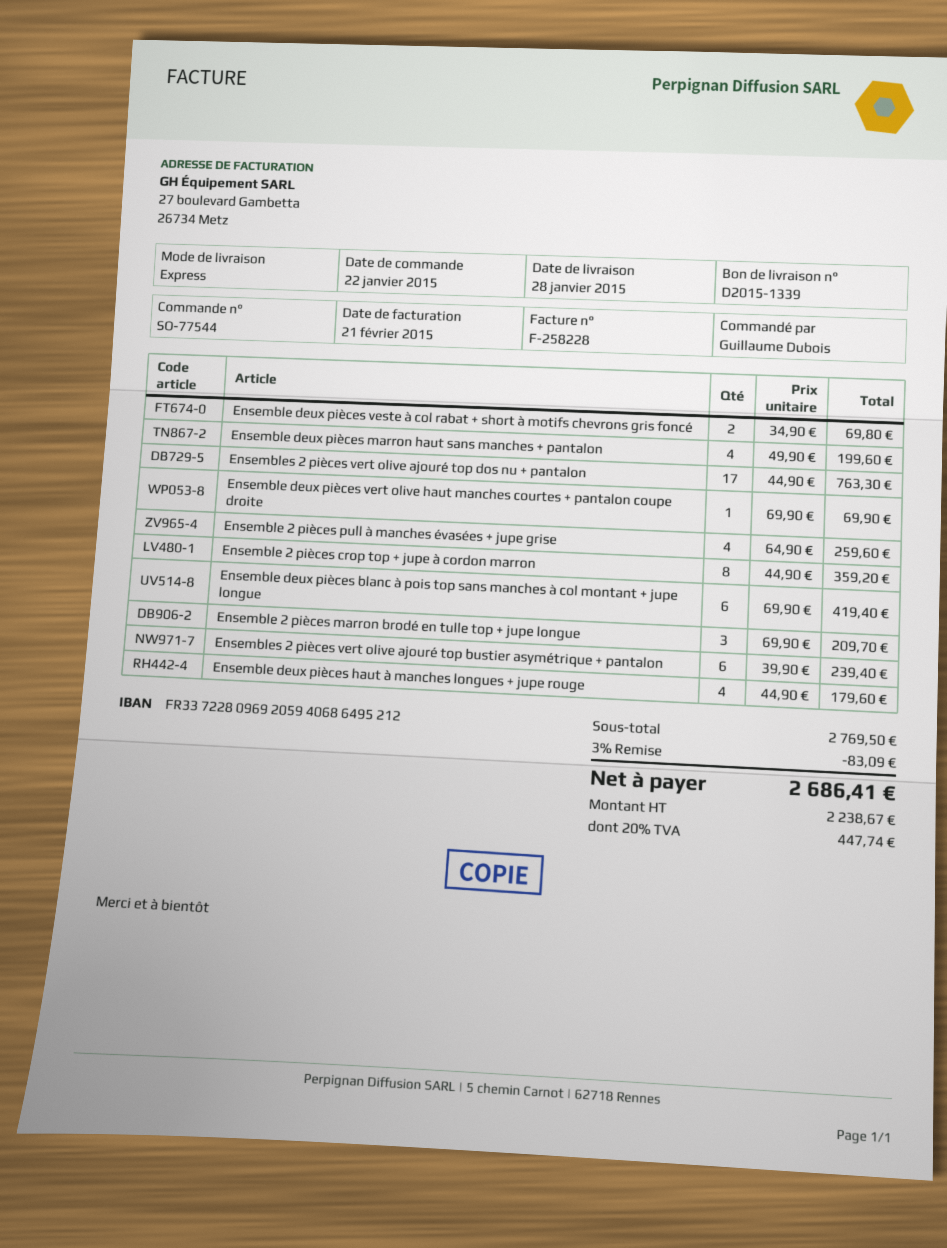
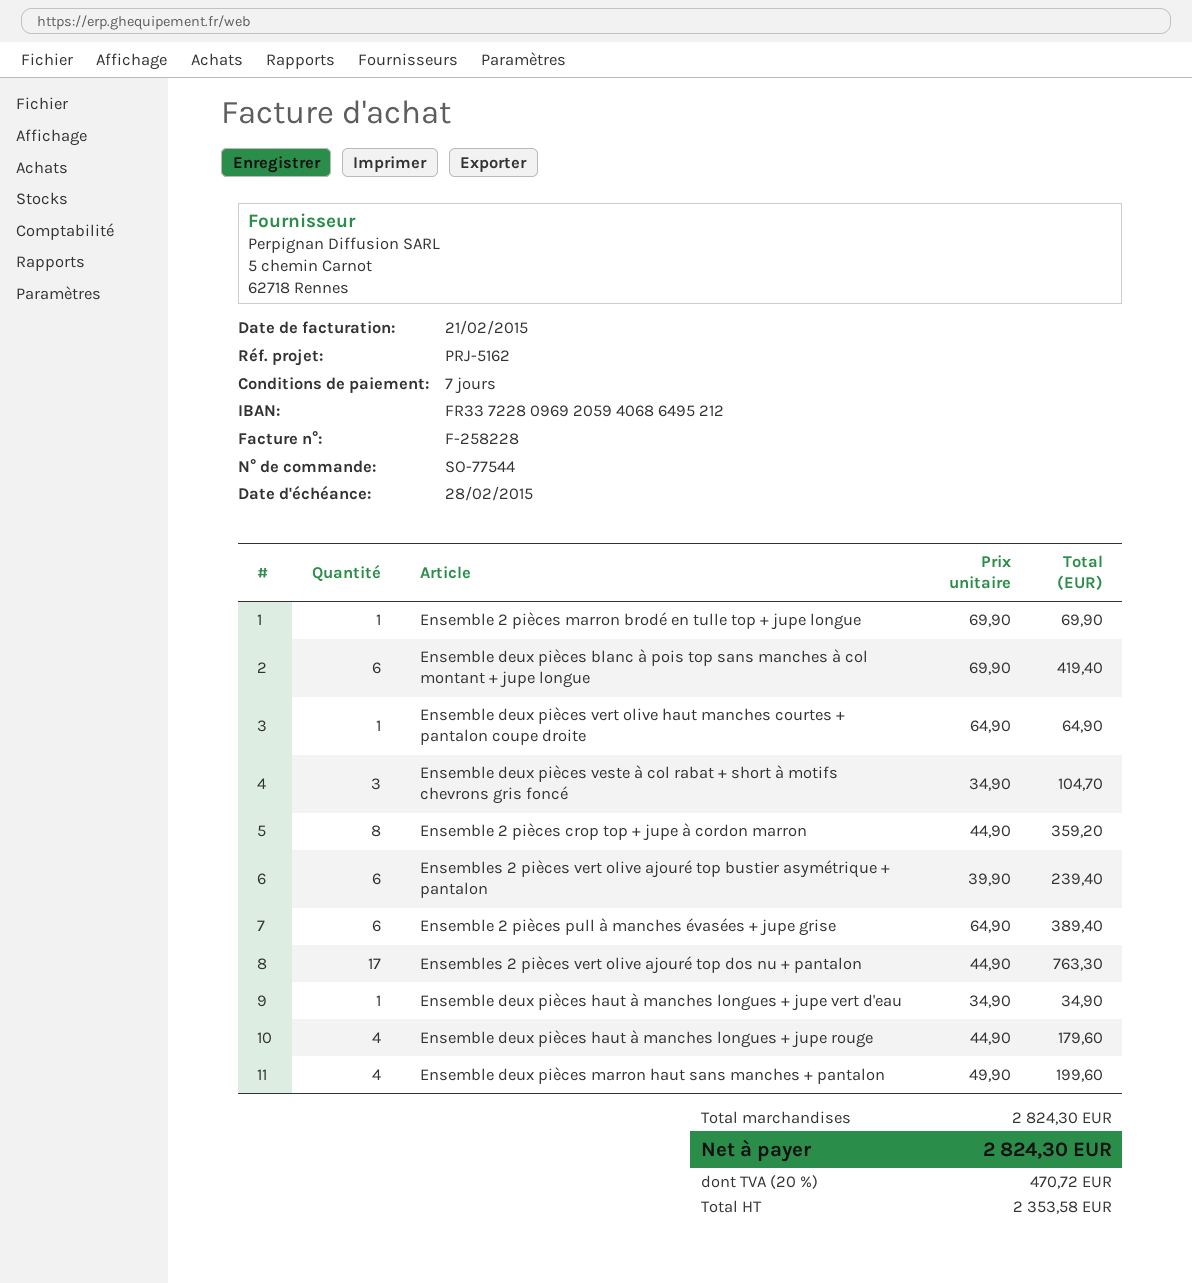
Ensemble deux pièces veste à col rabat + short à motifs chevrons gris foncé: 2 x 34.90 = 69.80 -> 3 x 34.90 = 104.70
Ensemble deux pièces vert olive haut manches courtes + pantalon coupe droite: 1 x 69.90 = 69.90 -> 1 x 64.90 = 64.90
Ensemble 2 pièces pull à manches évasées + jupe grise: 4 x 64.90 = 259.60 -> 6 x 64.90 = 389.40
Ensemble 2 pièces marron brodé en tulle top + jupe longue: 3 x 69.90 = 209.70 -> 1 x 69.90 = 69.90
Ensemble deux pièces haut à manches longues + jupe vert d'eau: none -> 1 x 34.90 = 34.90
subtotal: 2769.50 -> 2824.30
discount: 3% = 83.09 -> none
net: 2238.67 -> 2353.58
tax: 20% = 447.74 -> 20% = 470.72
total: 2686.41 -> 2824.30

